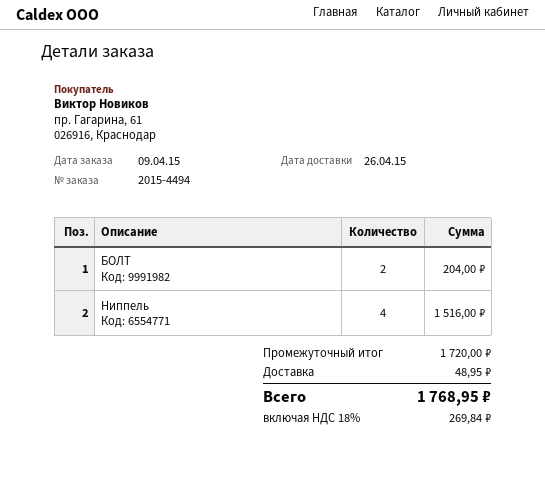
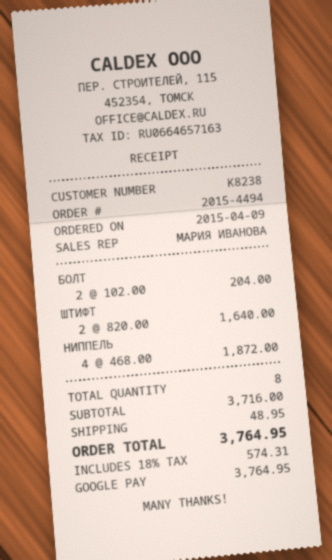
Ниппель: 4 for 1516.00 -> 4 for 1872.00
ШТИФТ: none -> 2 for 1640.00
subtotal: 1720.00 -> 3716.00
tax: 18% = 269.84 -> 18% = 574.31
total: 1768.95 -> 3764.95

